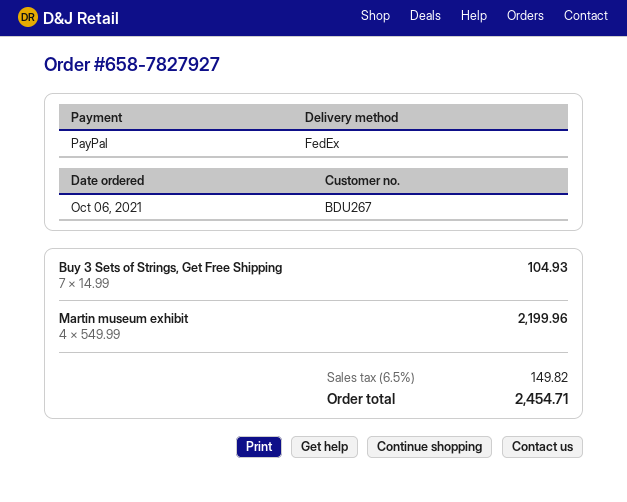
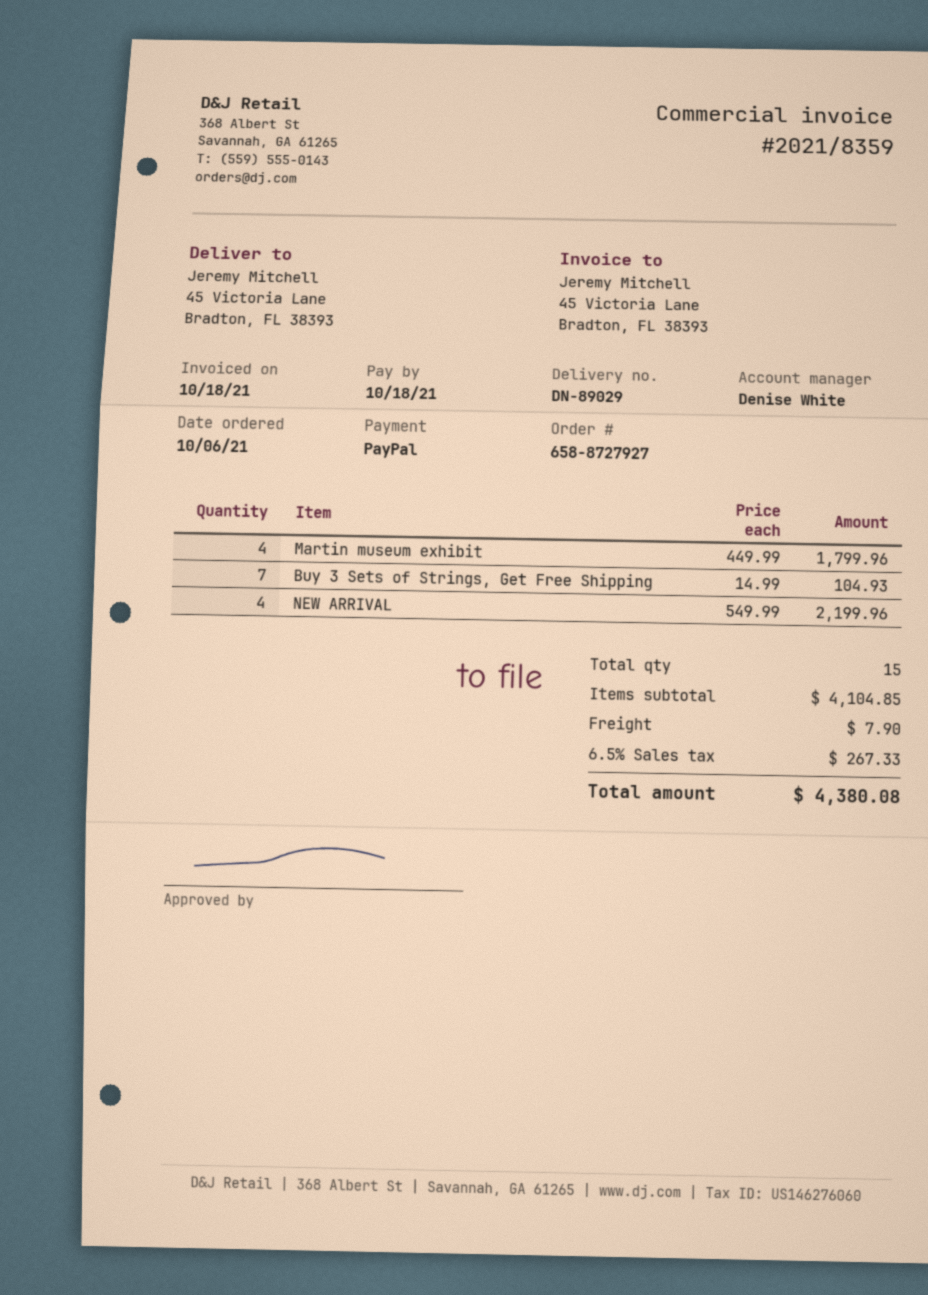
order number: 658-7827927 -> 658-8727927
Martin museum exhibit: 4 x 549.99 = 2199.96 -> 4 x 449.99 = 1799.96
NEW ARRIVAL: none -> 4 x 549.99 = 2199.96
shipping: none -> 7.90
tax: 6.5% = 149.82 -> 6.5% = 267.33
total: 2454.71 -> 4380.08

